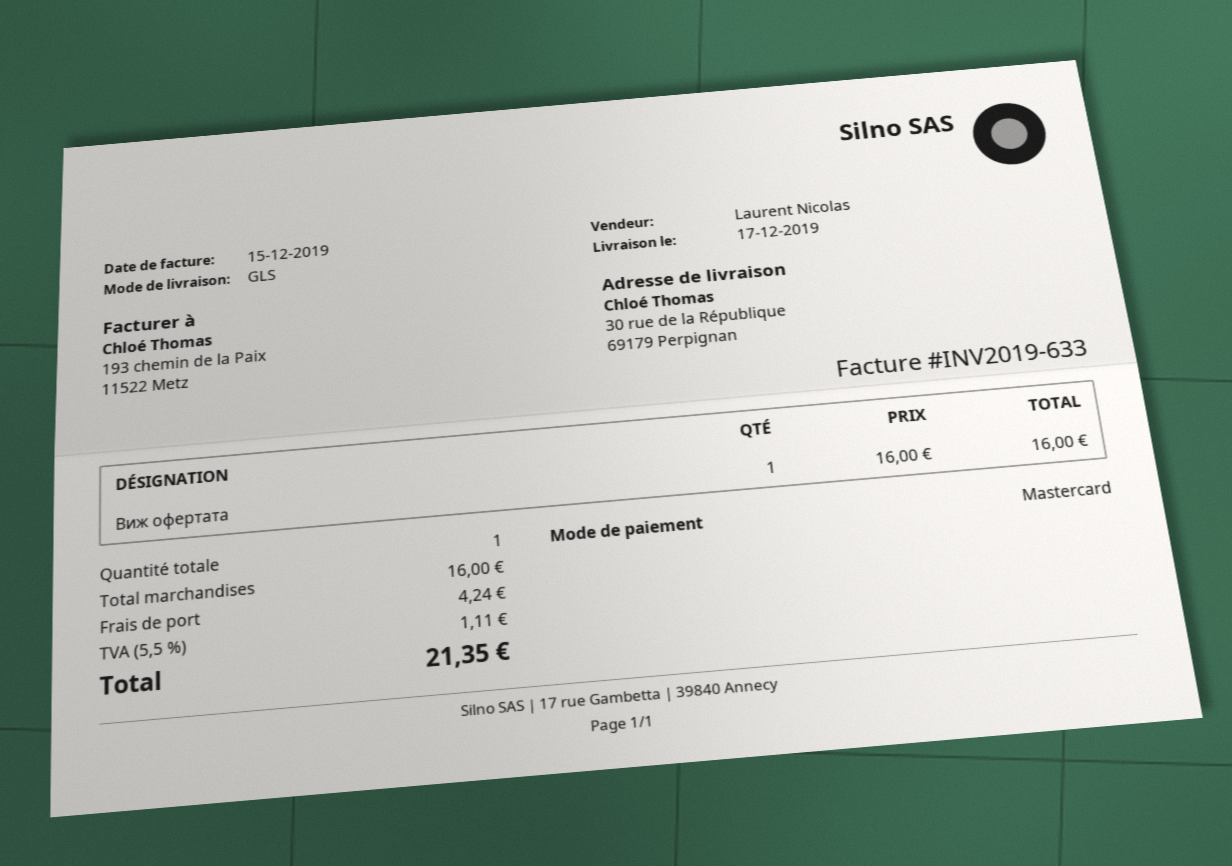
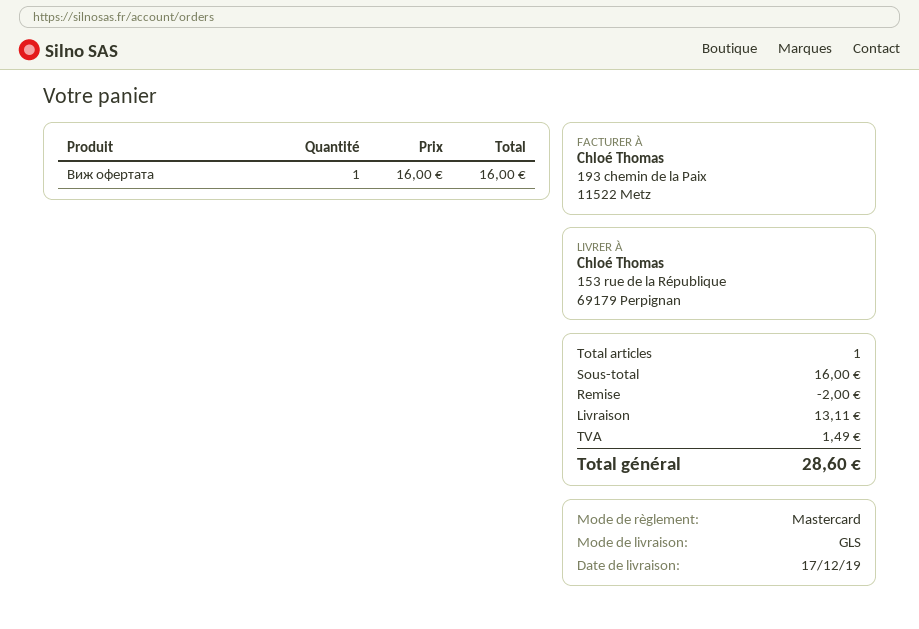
ship to: 30 rue de la République, 69179 Perpignan -> 153 rue de la République, 69179 Perpignan
discount: none -> 2.00
shipping: 4.24 -> 13.11
tax: 1.11 -> 1.49
total: 21.35 -> 28.60

